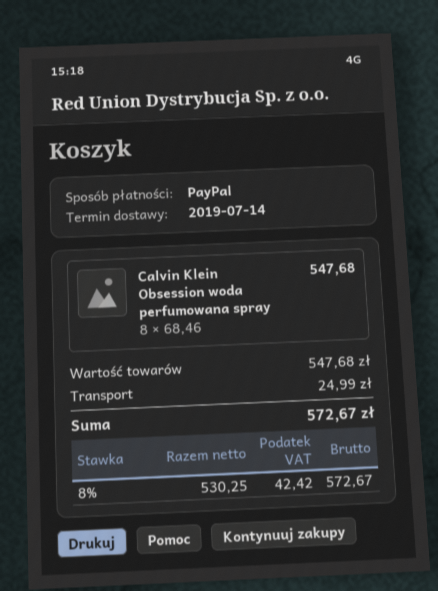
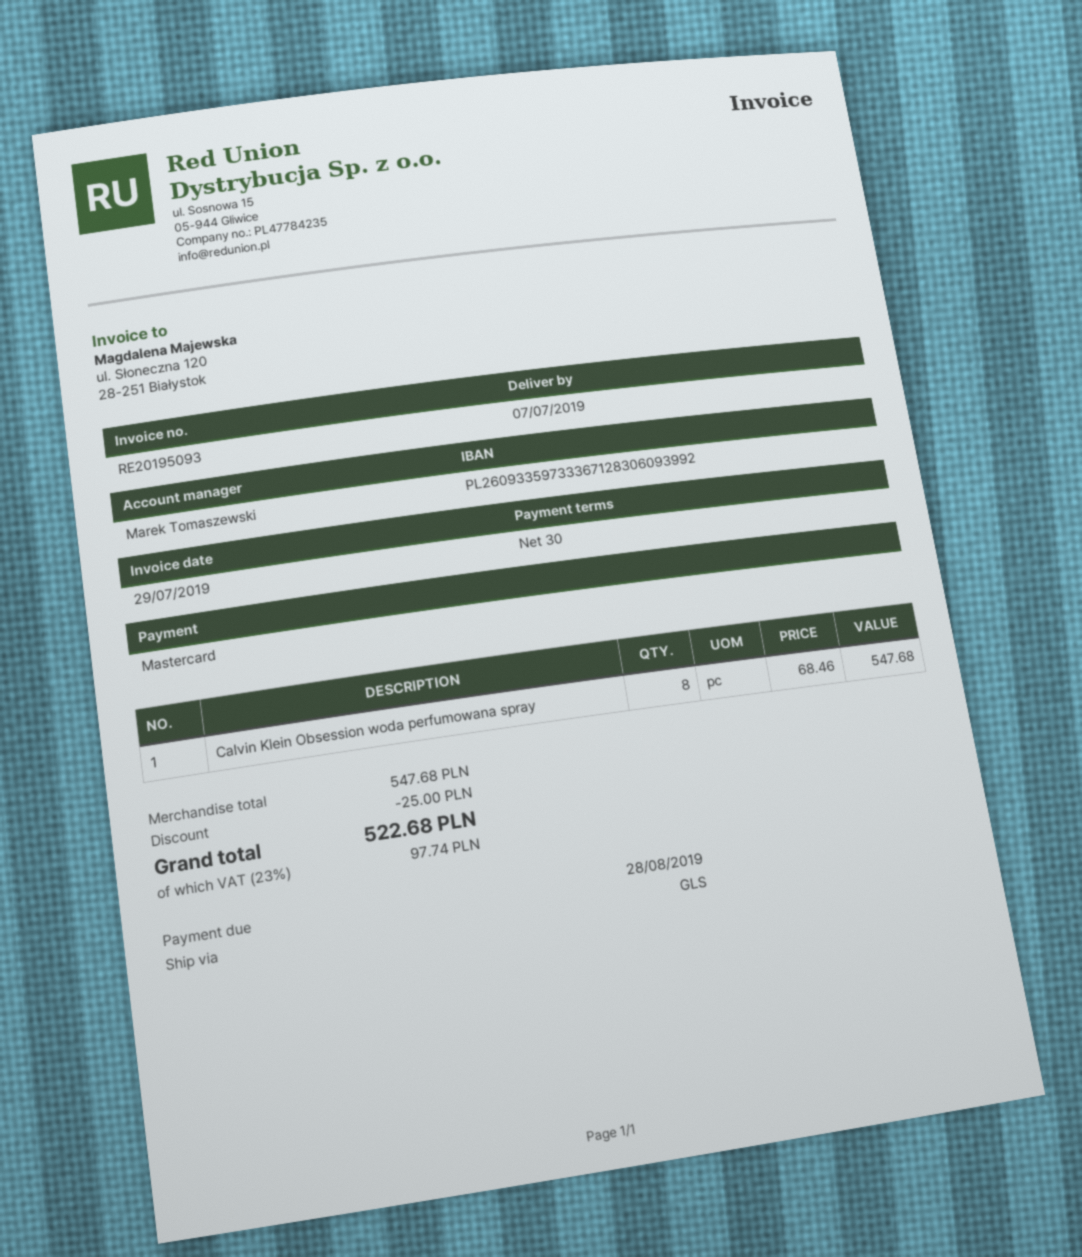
delivery date: 2019-07-14 -> 2019-07-07
payment method: PayPal -> Mastercard
discount: none -> 25.00
shipping: 24.99 -> none
tax: 8% = 42.42 -> 23% = 97.74
total: 572.67 -> 522.68

